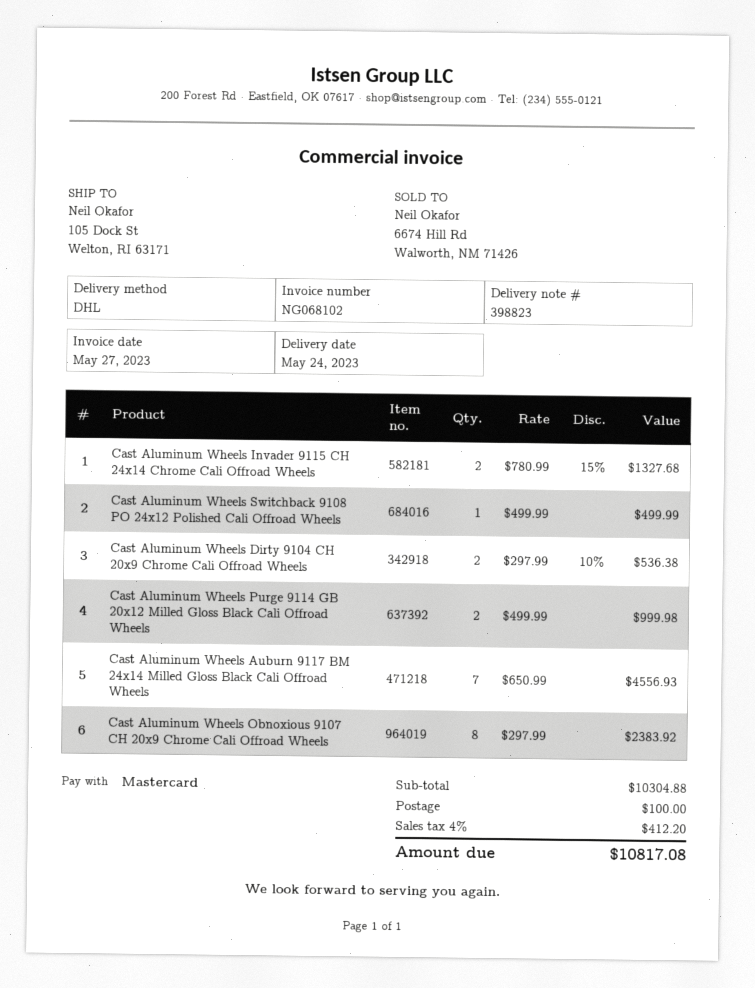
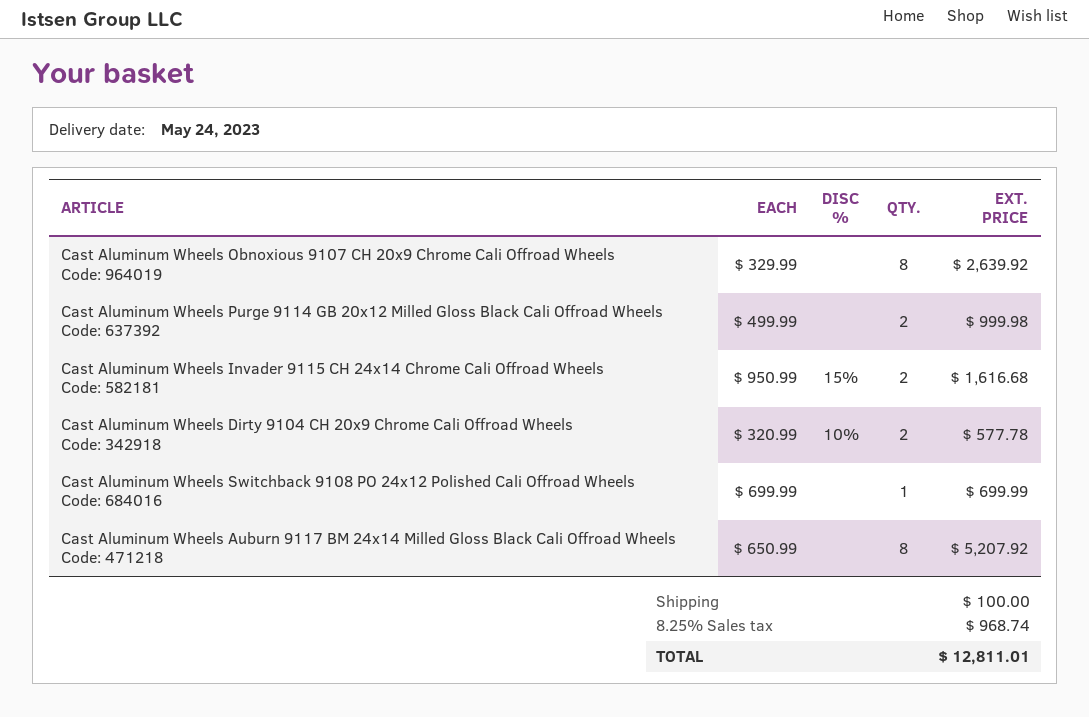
Cast Aluminum Wheels Invader 9115 CH 24x14 Chrome Cali Offroad Wheels: 2 x 780.99 - 15% = 1327.68 -> 2 x 950.99 - 15% = 1616.68
Cast Aluminum Wheels Switchback 9108 PO 24x12 Polished Cali Offroad Wheels: 1 x 499.99 = 499.99 -> 1 x 699.99 = 699.99
Cast Aluminum Wheels Dirty 9104 CH 20x9 Chrome Cali Offroad Wheels: 2 x 297.99 - 10% = 536.38 -> 2 x 320.99 - 10% = 577.78
Cast Aluminum Wheels Auburn 9117 BM 24x14 Milled Gloss Black Cali Offroad Wheels: 7 x 650.99 = 4556.93 -> 8 x 650.99 = 5207.92
Cast Aluminum Wheels Obnoxious 9107 CH 20x9 Chrome Cali Offroad Wheels: 8 x 297.99 = 2383.92 -> 8 x 329.99 = 2639.92
tax: 4% = 412.20 -> 8.25% = 968.74
total: 10817.08 -> 12811.01

